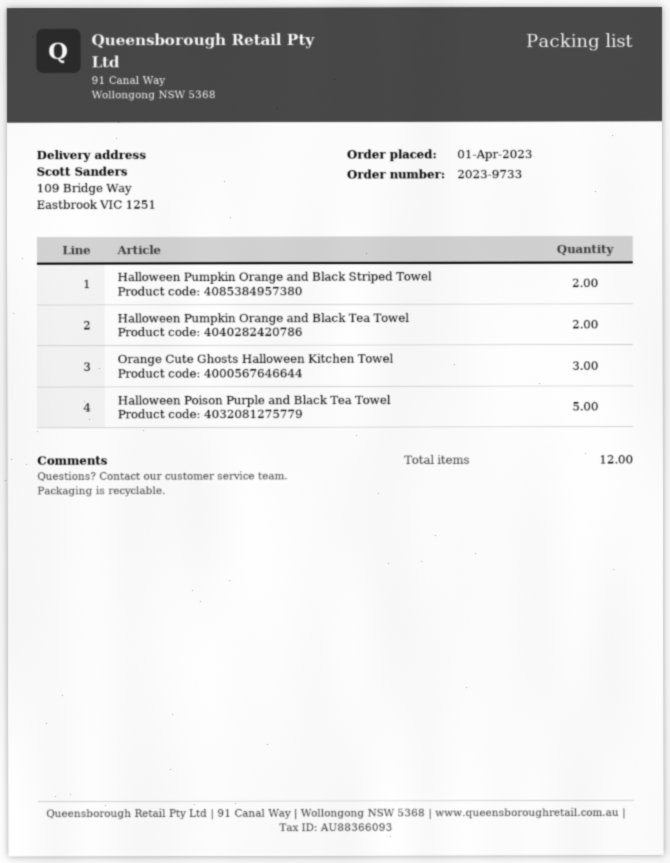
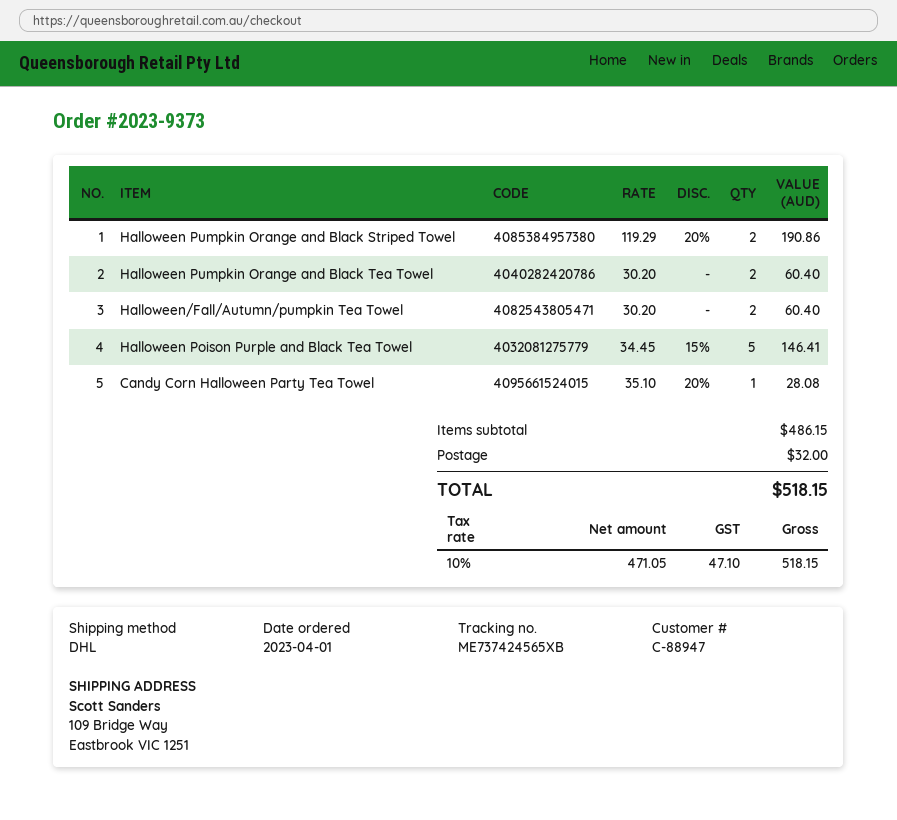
order number: 2023-9733 -> 2023-9373
Orange Cute Ghosts Halloween Kitchen Towel: 3 -> none
Halloween/Fall/Autumn/pumpkin Tea Towel: none -> 2
Candy Corn Halloween Party Tea Towel: none -> 1

